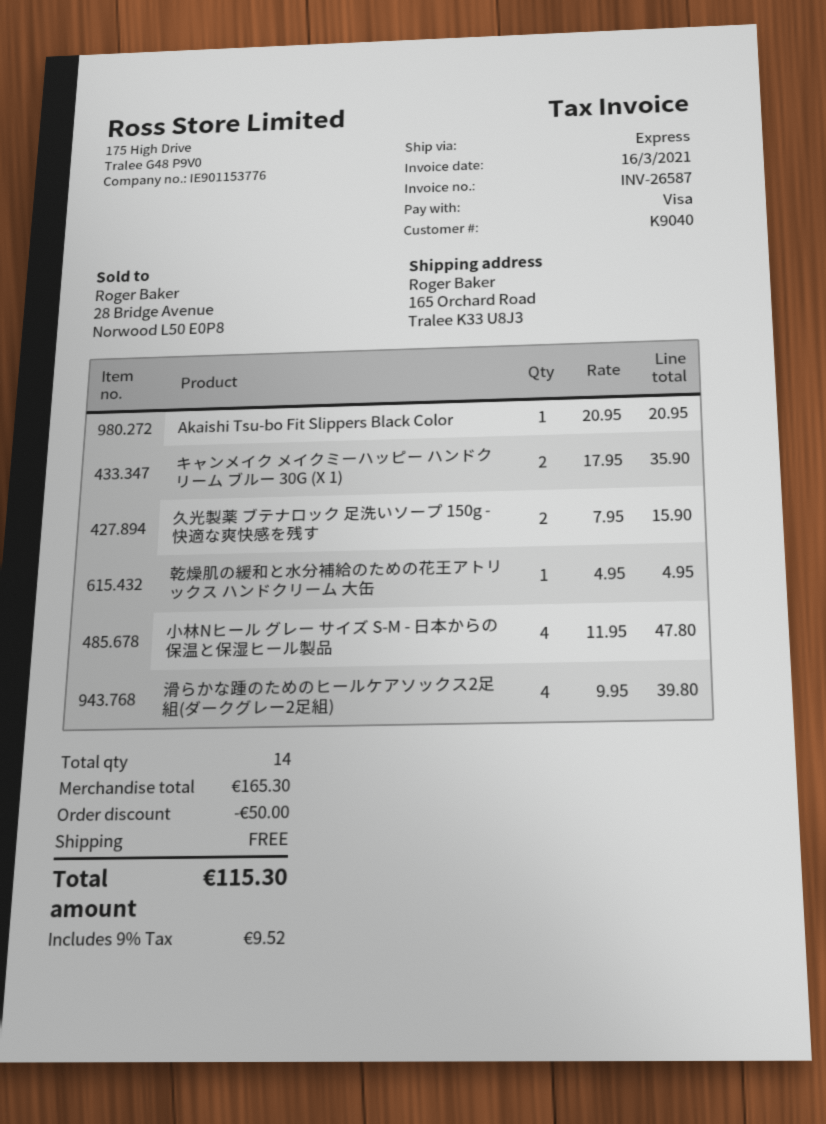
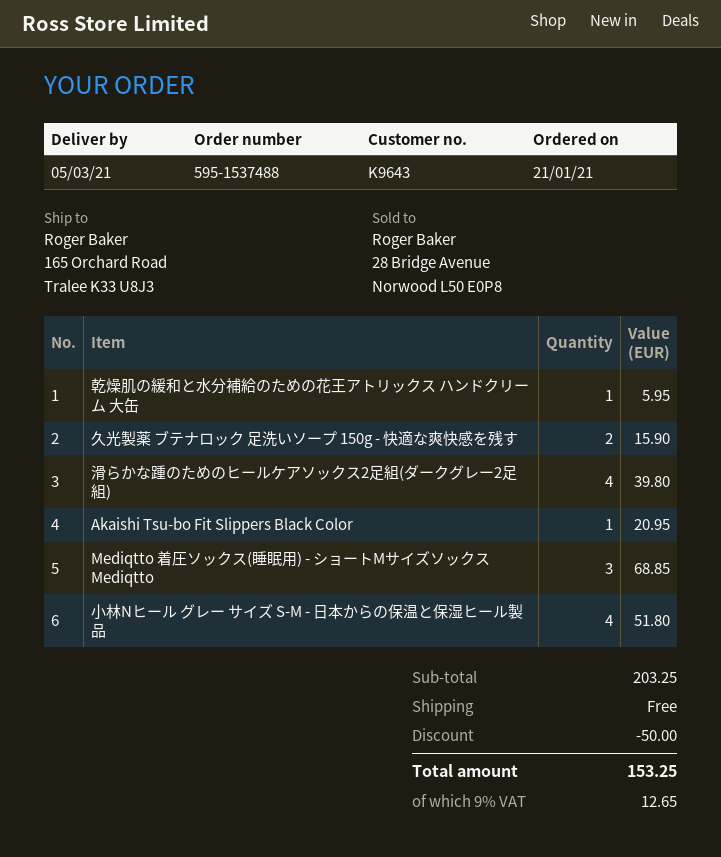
customer number: K9040 -> K9643
キャンメイク メイクミーハッピー ハンドクリーム ブルー 30G (X 1): 2 for 35.90 -> none
乾燥肌の緩和と水分補給のための花王アトリックス ハンドクリーム 大缶: 1 for 4.95 -> 1 for 5.95
小林Nヒール グレー サイズ S-M - 日本からの保温と保湿ヒール製品: 4 for 47.80 -> 4 for 51.80
Mediqtto 着圧ソックス(睡眠用) - ショートMサイズソックス Mediqtto: none -> 3 for 68.85
subtotal: 165.30 -> 203.25
tax: 9% = 9.52 -> 9% = 12.65
total: 115.30 -> 153.25

